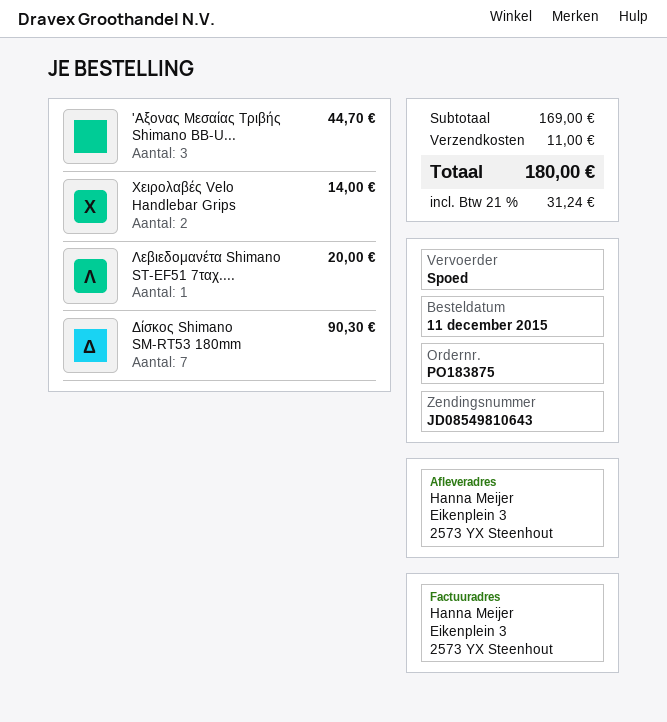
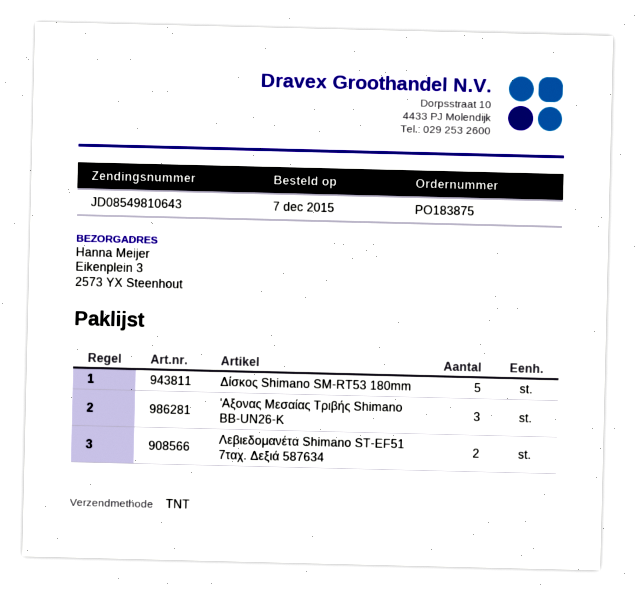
order date: 2015-12-11 -> 2015-12-07
shipping method: express -> TNT
Χειρολαβές Velo Handlebar Grips: 2 -> none
Λεβιεδομανέτα Shimano ST-EF51 7ταχ....: 1 -> 2
Δίσκος Shimano SM-RT53 180mm: 7 -> 5

